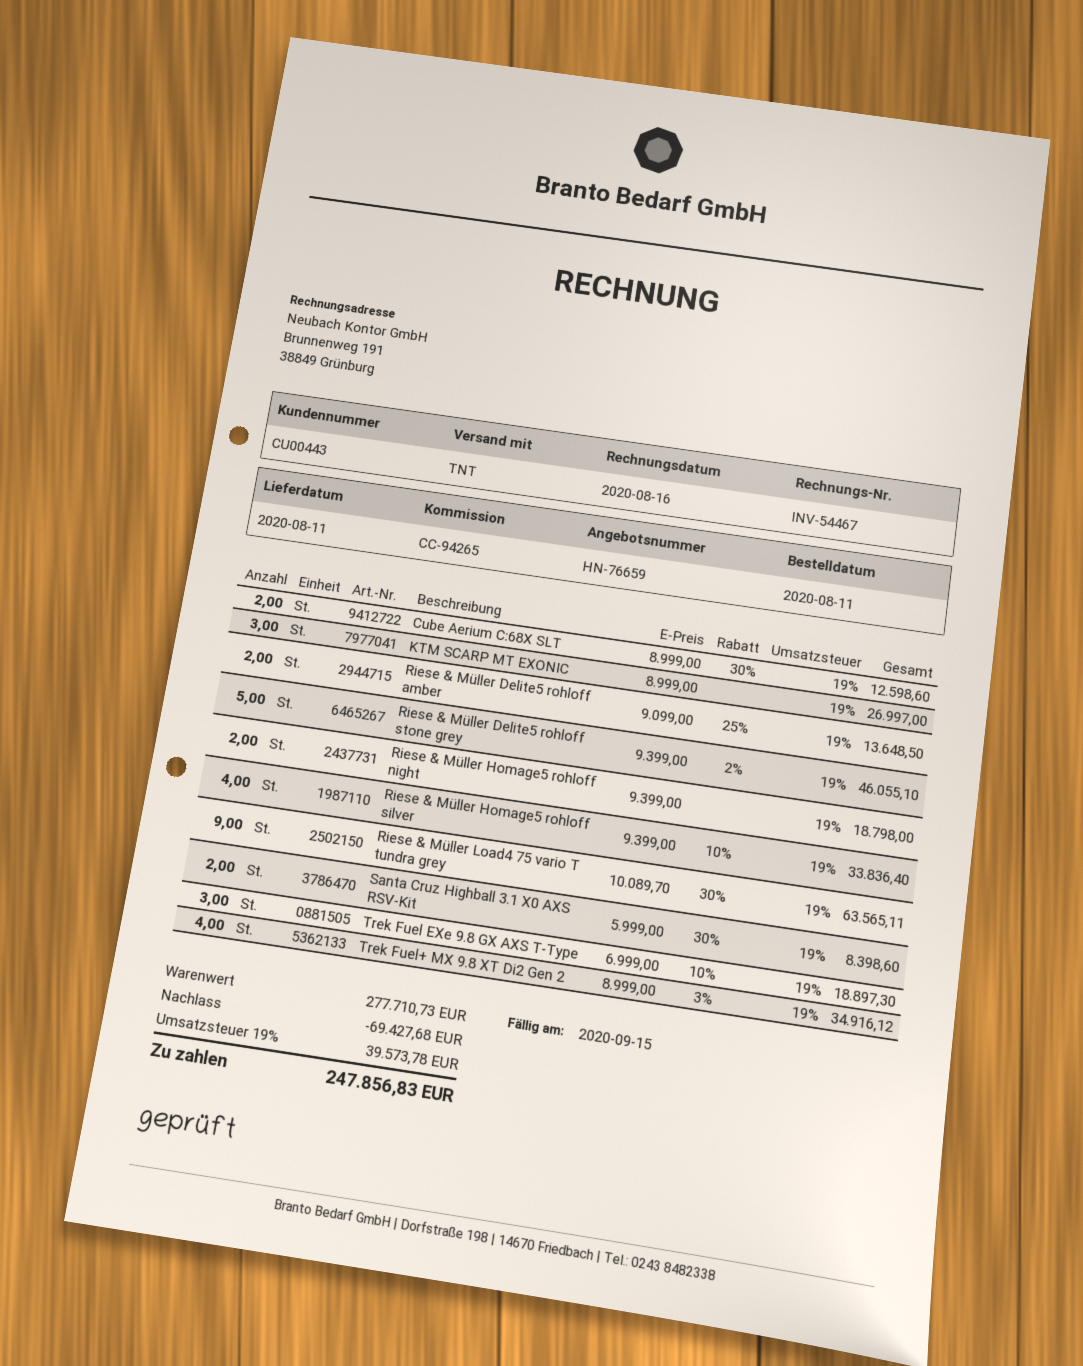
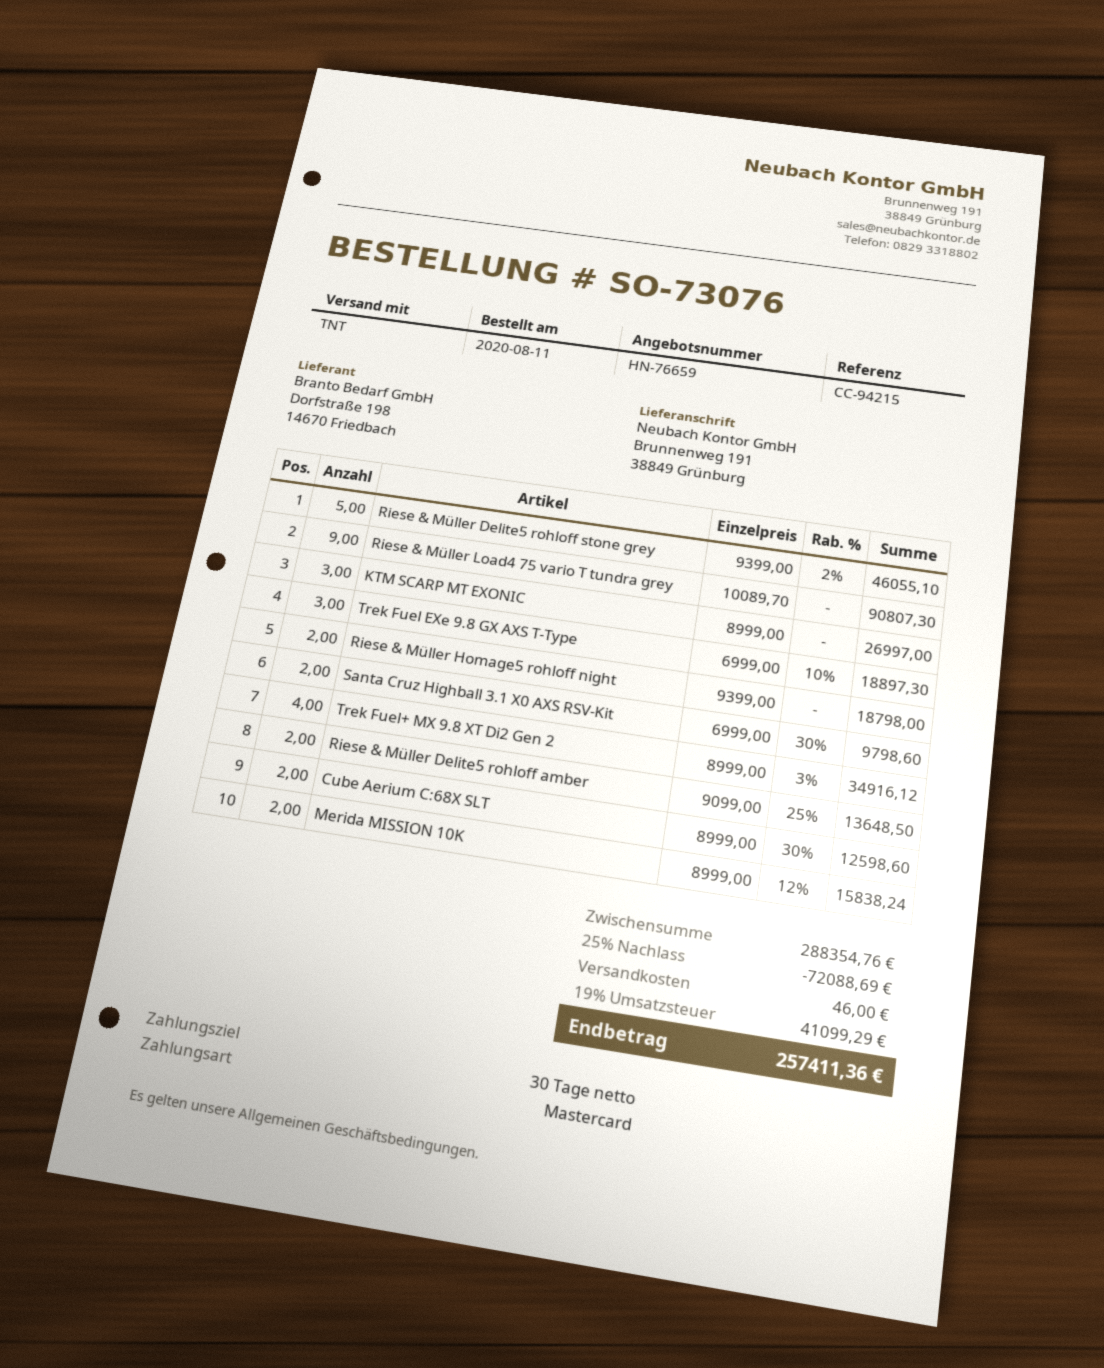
reference: CC-94265 -> CC-94215
Riese & Müller Homage5 rohloff silver: 4 x 9399.00 - 10% = 33836.40 -> none
Riese & Müller Load4 75 vario T tundra grey: 9 x 10089.70 - 30% = 63565.11 -> 9 x 10089.70 = 90807.30
Santa Cruz Highball 3.1 X0 AXS RSV-Kit: 2 x 5999.00 - 30% = 8398.60 -> 2 x 6999.00 - 30% = 9798.60
Merida MISSION 10K: none -> 2 x 8999.00 - 12% = 15838.24
subtotal: 277710.73 -> 288354.76
discount: 69427.68 -> 72088.69
shipping: none -> 46.00
tax: 19% = 39573.78 -> 19% = 41099.29
total: 247856.83 -> 257411.36

